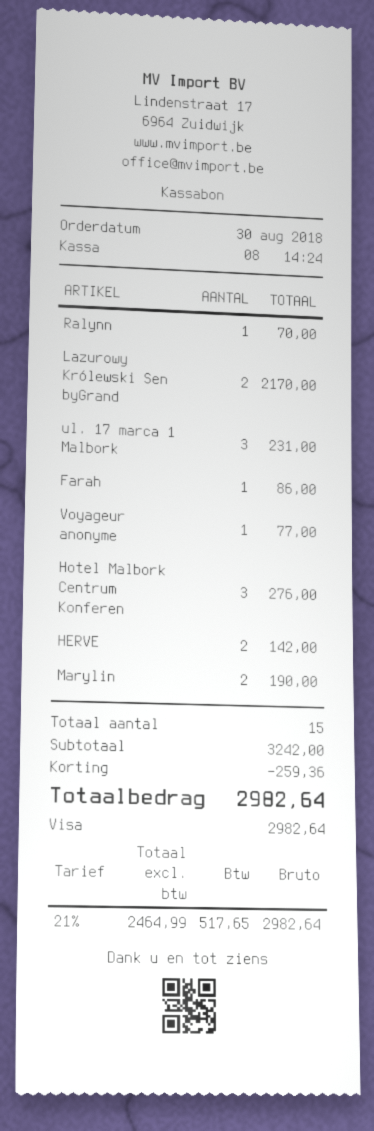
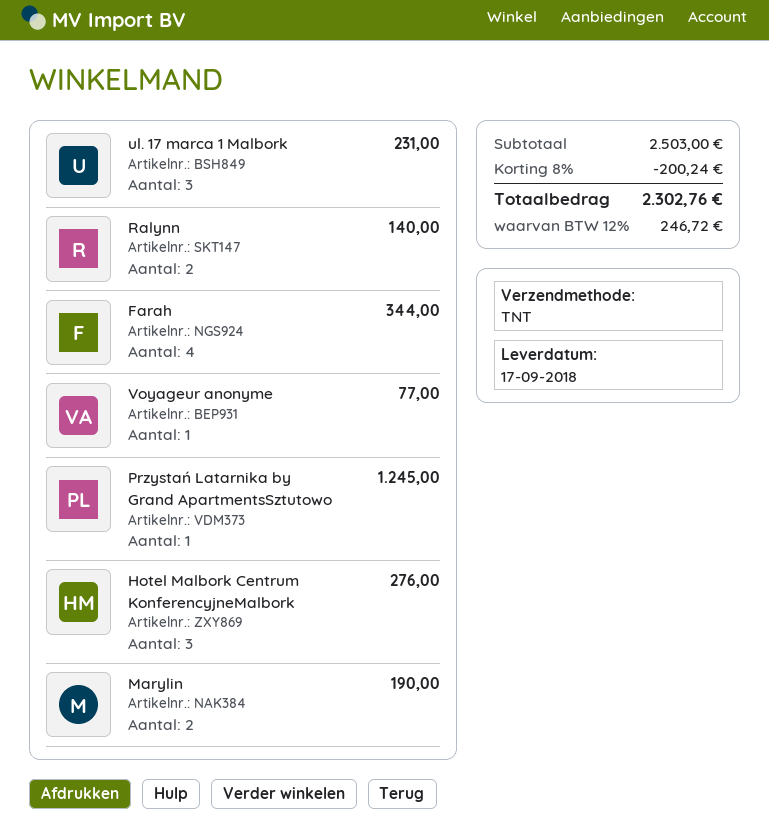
Ralynn: 1 for 70.00 -> 2 for 140.00
Lazurowy Królewski Sen byGrand: 2 for 2170.00 -> none
Farah: 1 for 86.00 -> 4 for 344.00
HERVE: 2 for 142.00 -> none
Przystań Latarnika by Grand ApartmentsSztutowo: none -> 1 for 1245.00
subtotal: 3242.00 -> 2503.00
discount: 259.36 -> 200.24
tax: 21% = 517.65 -> 12% = 246.72
total: 2982.64 -> 2302.76

